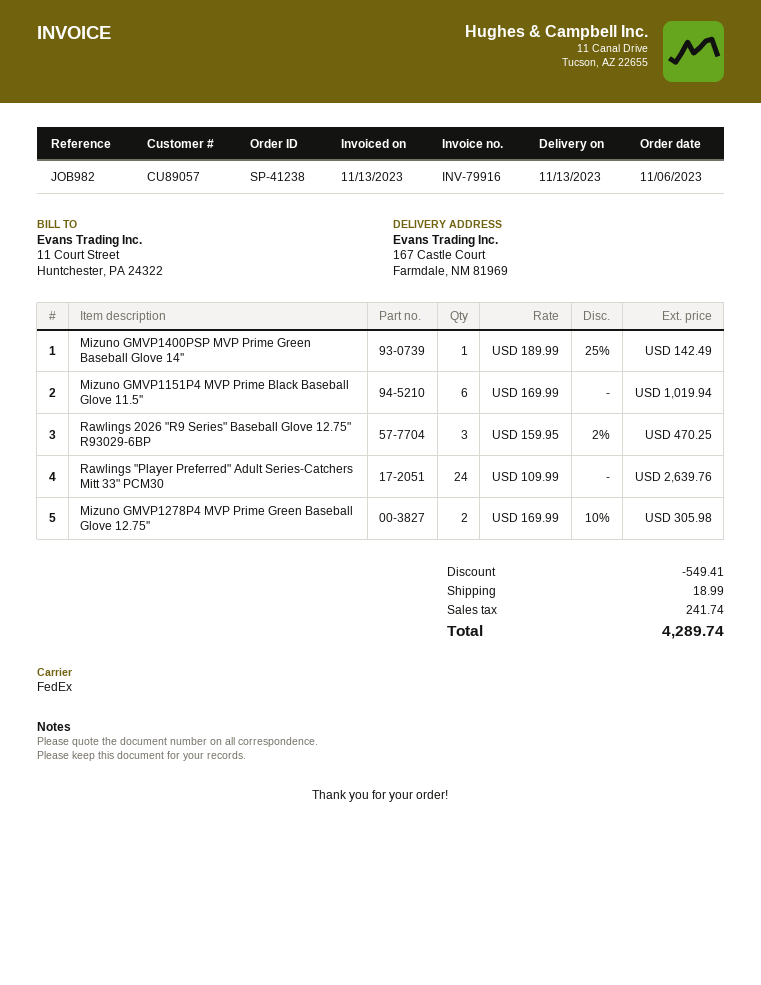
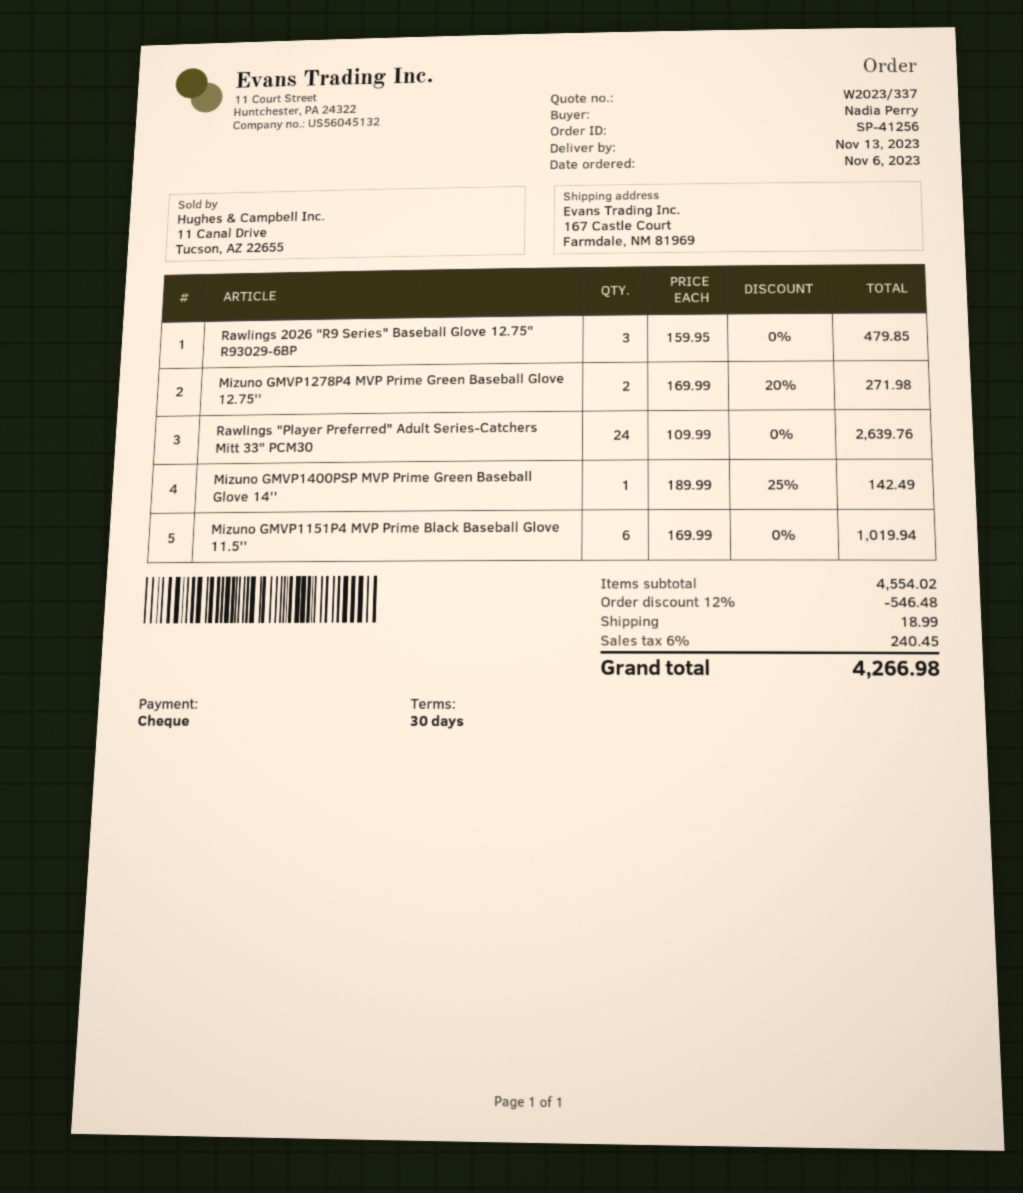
order number: SP-41238 -> SP-41256
Rawlings 2026 "R9 Series" Baseball Glove 12.75" R93029-6BP: 3 x 159.95 - 2% = 470.25 -> 3 x 159.95 = 479.85
Mizuno GMVP1278P4 MVP Prime Green Baseball Glove 12.75'': 2 x 169.99 - 10% = 305.98 -> 2 x 169.99 - 20% = 271.98
discount: 549.41 -> 546.48
tax: 241.74 -> 240.45
total: 4289.74 -> 4266.98

